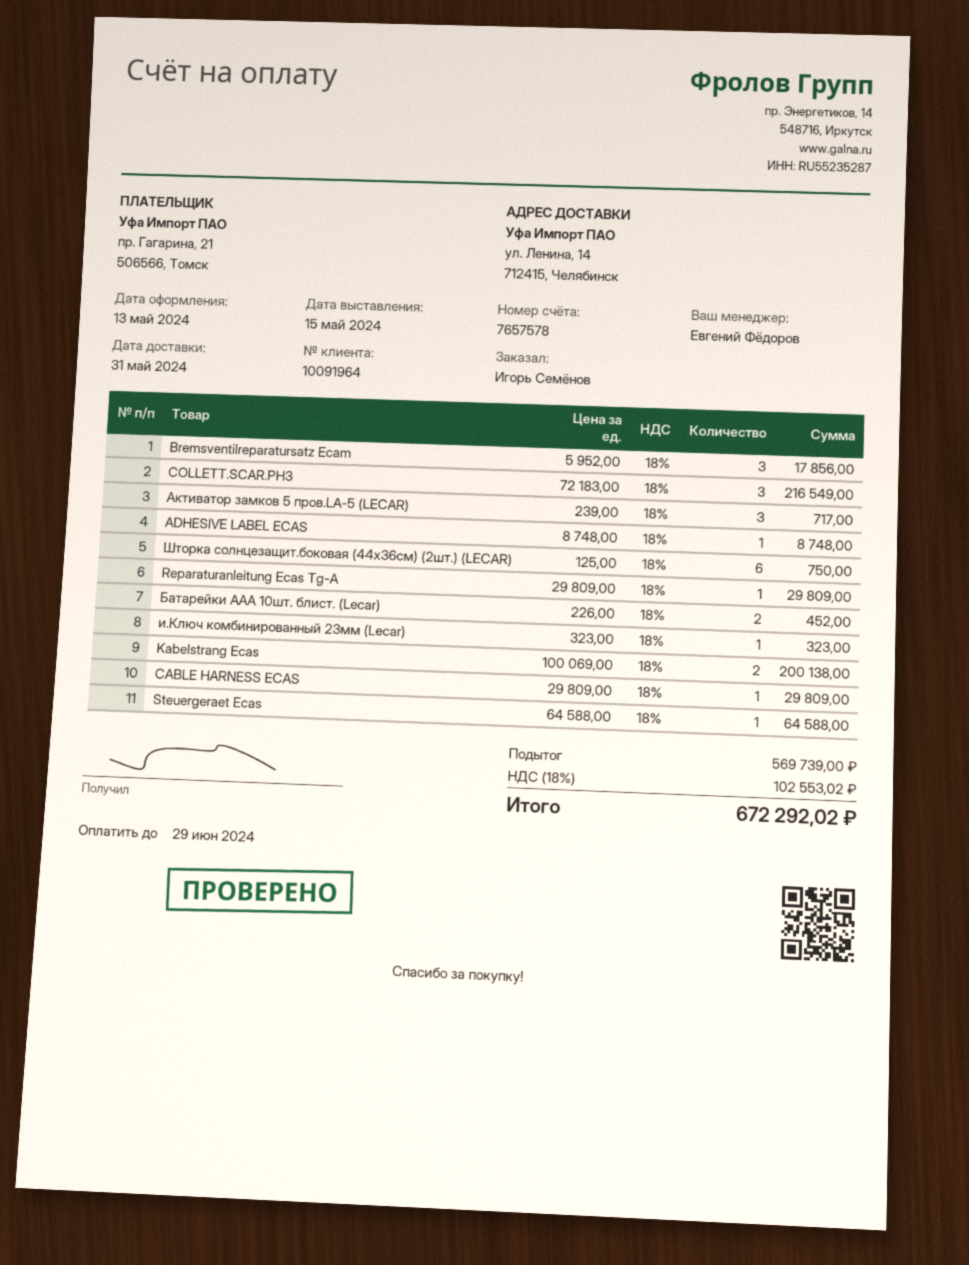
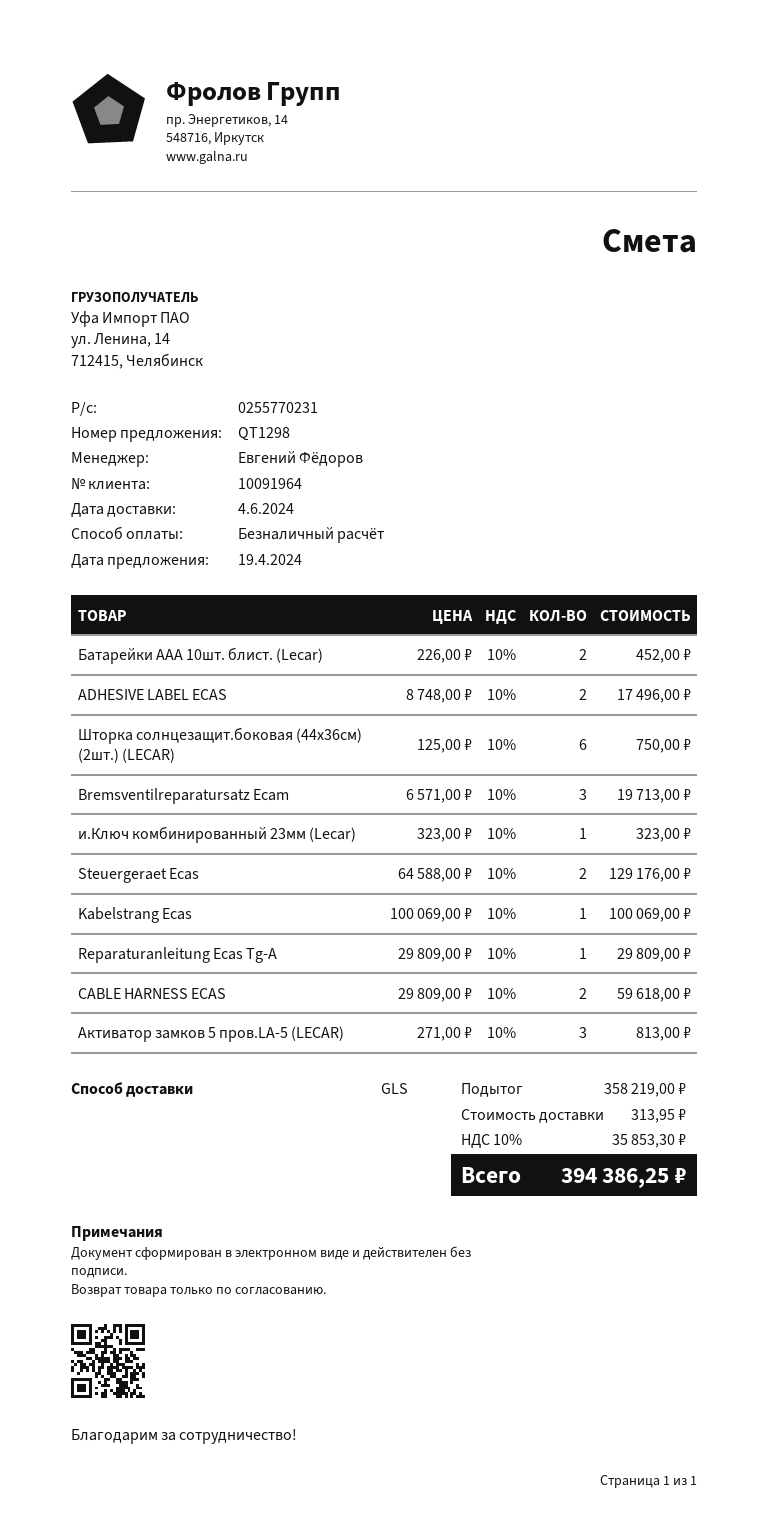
delivery date: 2024-05-31 -> 2024-06-04
Bremsventilreparatursatz Ecam: 3 x 5952.00 = 17856.00 -> 3 x 6571.00 = 19713.00
COLLETT.SCAR.PH3: 3 x 72183.00 = 216549.00 -> none
Активатор замков 5 пров.LA-5 (LECAR): 3 x 239.00 = 717.00 -> 3 x 271.00 = 813.00
ADHESIVE LABEL ECAS: 1 x 8748.00 = 8748.00 -> 2 x 8748.00 = 17496.00
Kabelstrang Ecas: 2 x 100069.00 = 200138.00 -> 1 x 100069.00 = 100069.00
CABLE HARNESS ECAS: 1 x 29809.00 = 29809.00 -> 2 x 29809.00 = 59618.00
Steuergeraet Ecas: 1 x 64588.00 = 64588.00 -> 2 x 64588.00 = 129176.00
subtotal: 569739.00 -> 358219.00
shipping: none -> 313.95
tax: 18% = 102553.02 -> 10% = 35853.30
total: 672292.02 -> 394386.25

